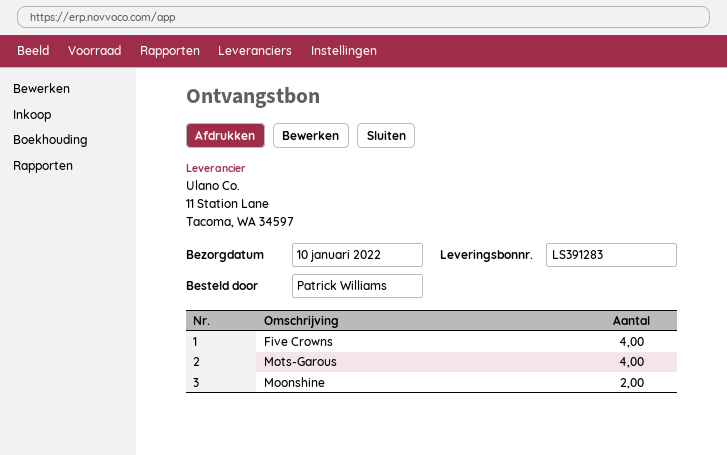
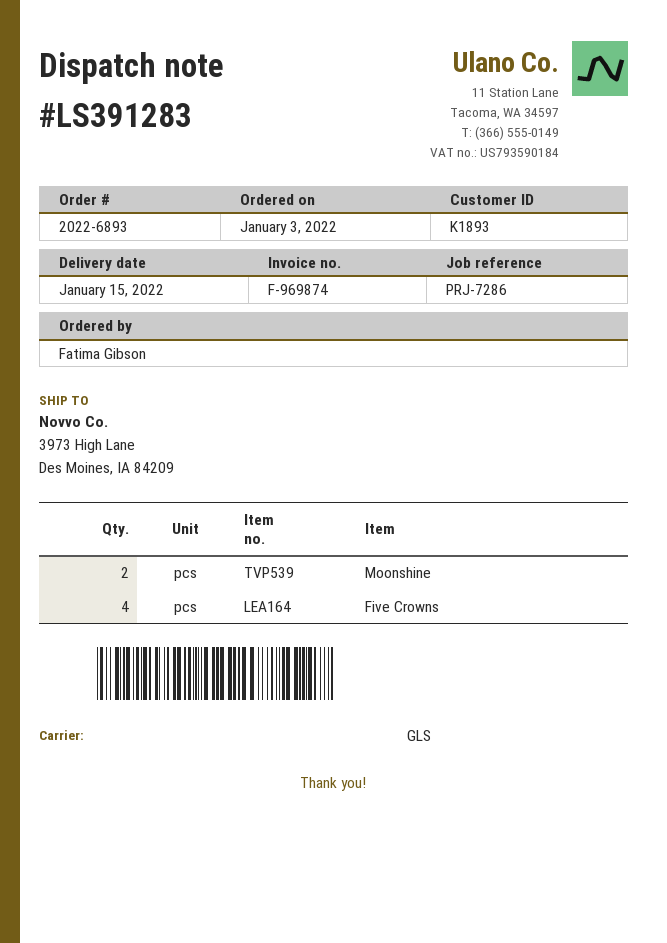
delivery date: 2022-01-10 -> 2022-01-15
ordered by: Patrick Williams -> Fatima Gibson
Mots-Garous: 4 -> none

